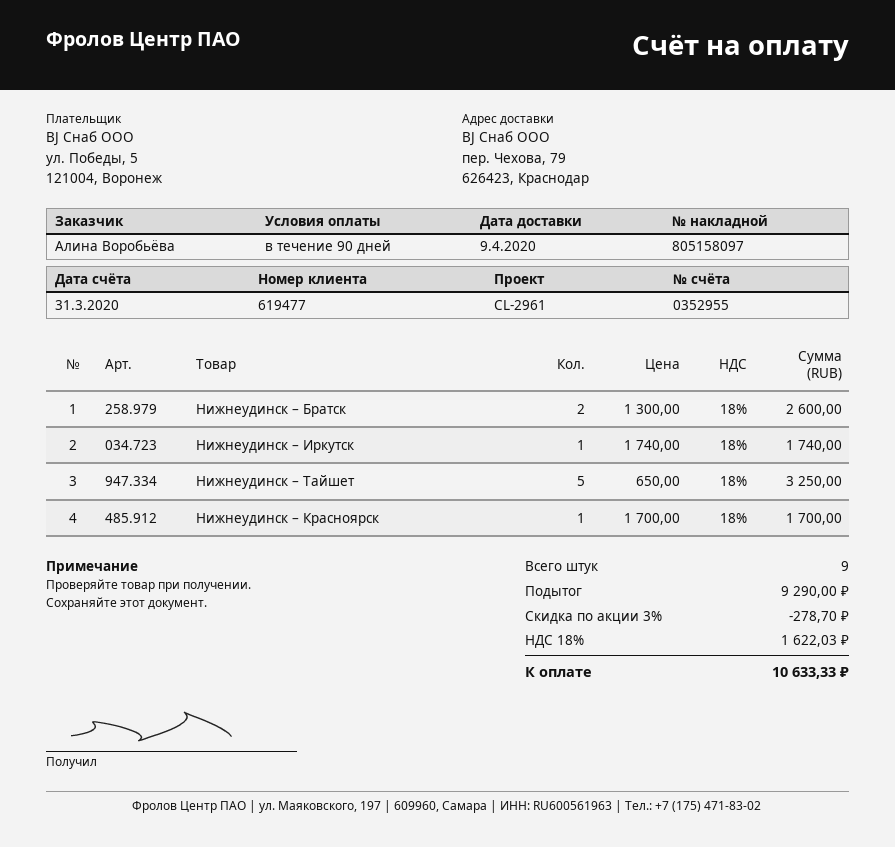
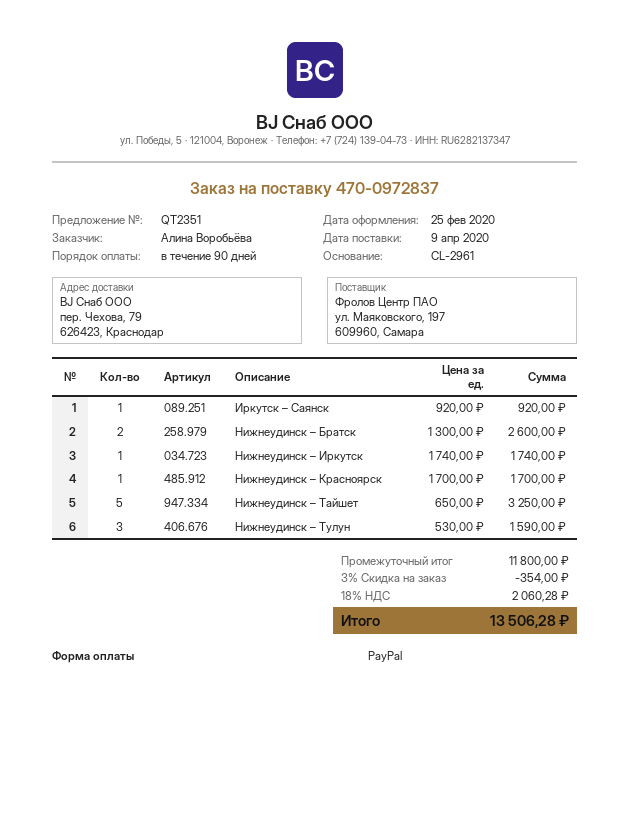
Иркутск – Саянск: none -> 1 x 920.00 = 920.00
Нижнеудинск – Тулун: none -> 3 x 530.00 = 1590.00
subtotal: 9290.00 -> 11800.00
discount: 3% = 278.70 -> 3% = 354.00
tax: 18% = 1622.03 -> 18% = 2060.28
total: 10633.33 -> 13506.28

